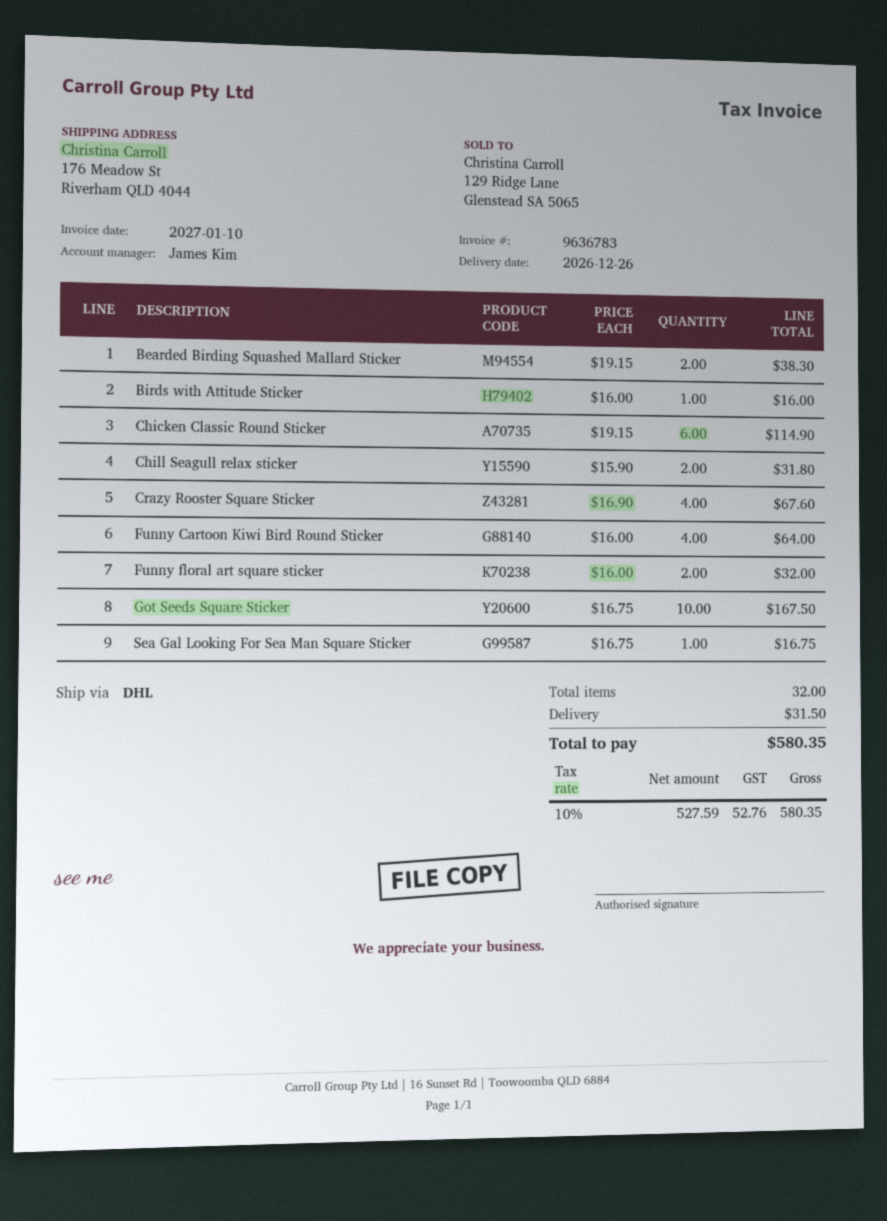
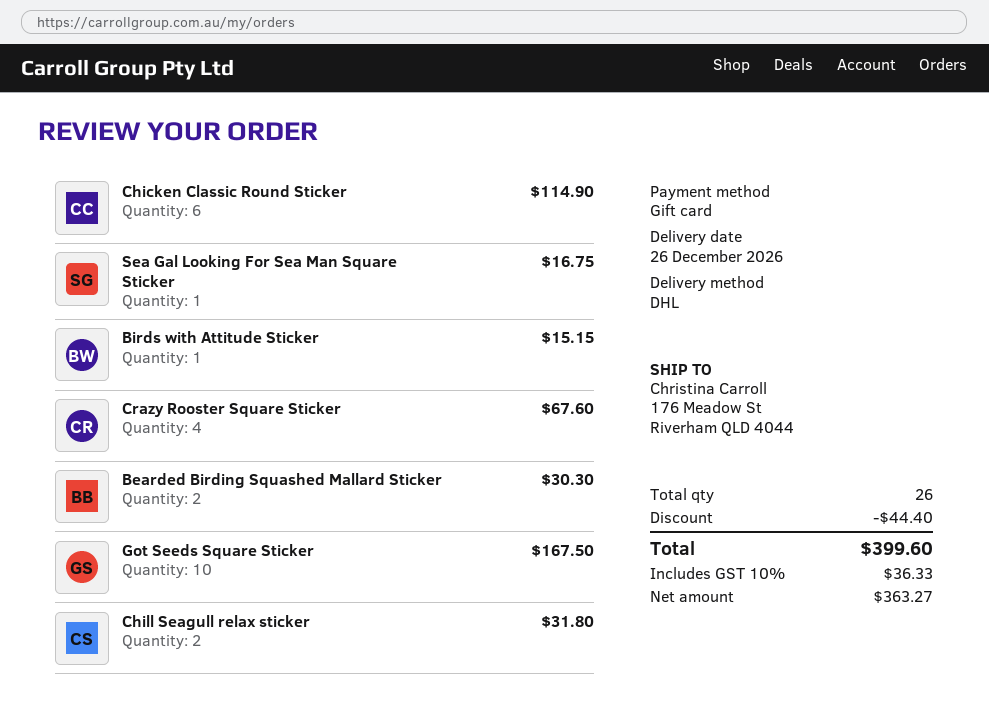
Bearded Birding Squashed Mallard Sticker: 2 for 38.30 -> 2 for 30.30
Birds with Attitude Sticker: 1 for 16.00 -> 1 for 15.15
Funny Cartoon Kiwi Bird Round Sticker: 4 for 64.00 -> none
Funny floral art square sticker: 2 for 32.00 -> none
total quantity: 32 -> 26
discount: none -> 44.40
shipping: 31.50 -> none
net: 527.59 -> 363.27
tax: 10% = 52.76 -> 10% = 36.33
total: 580.35 -> 399.60

